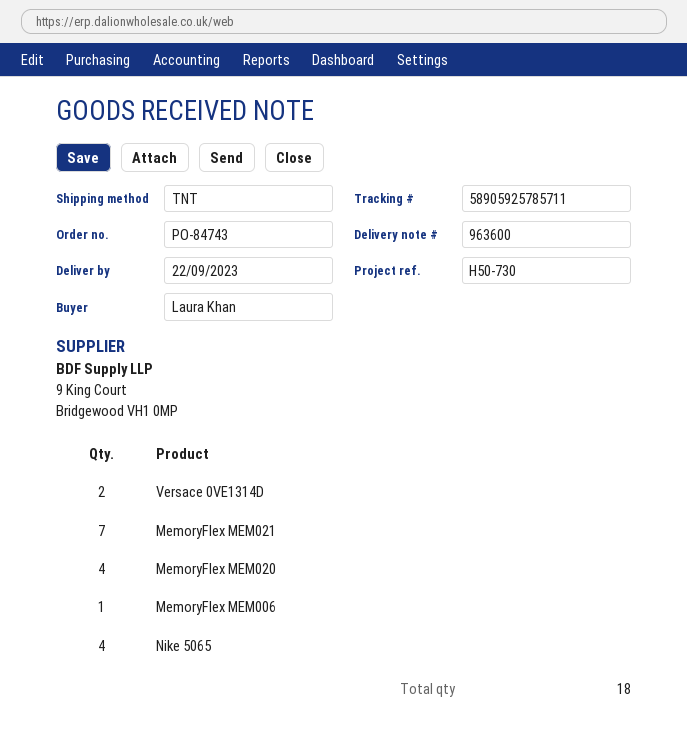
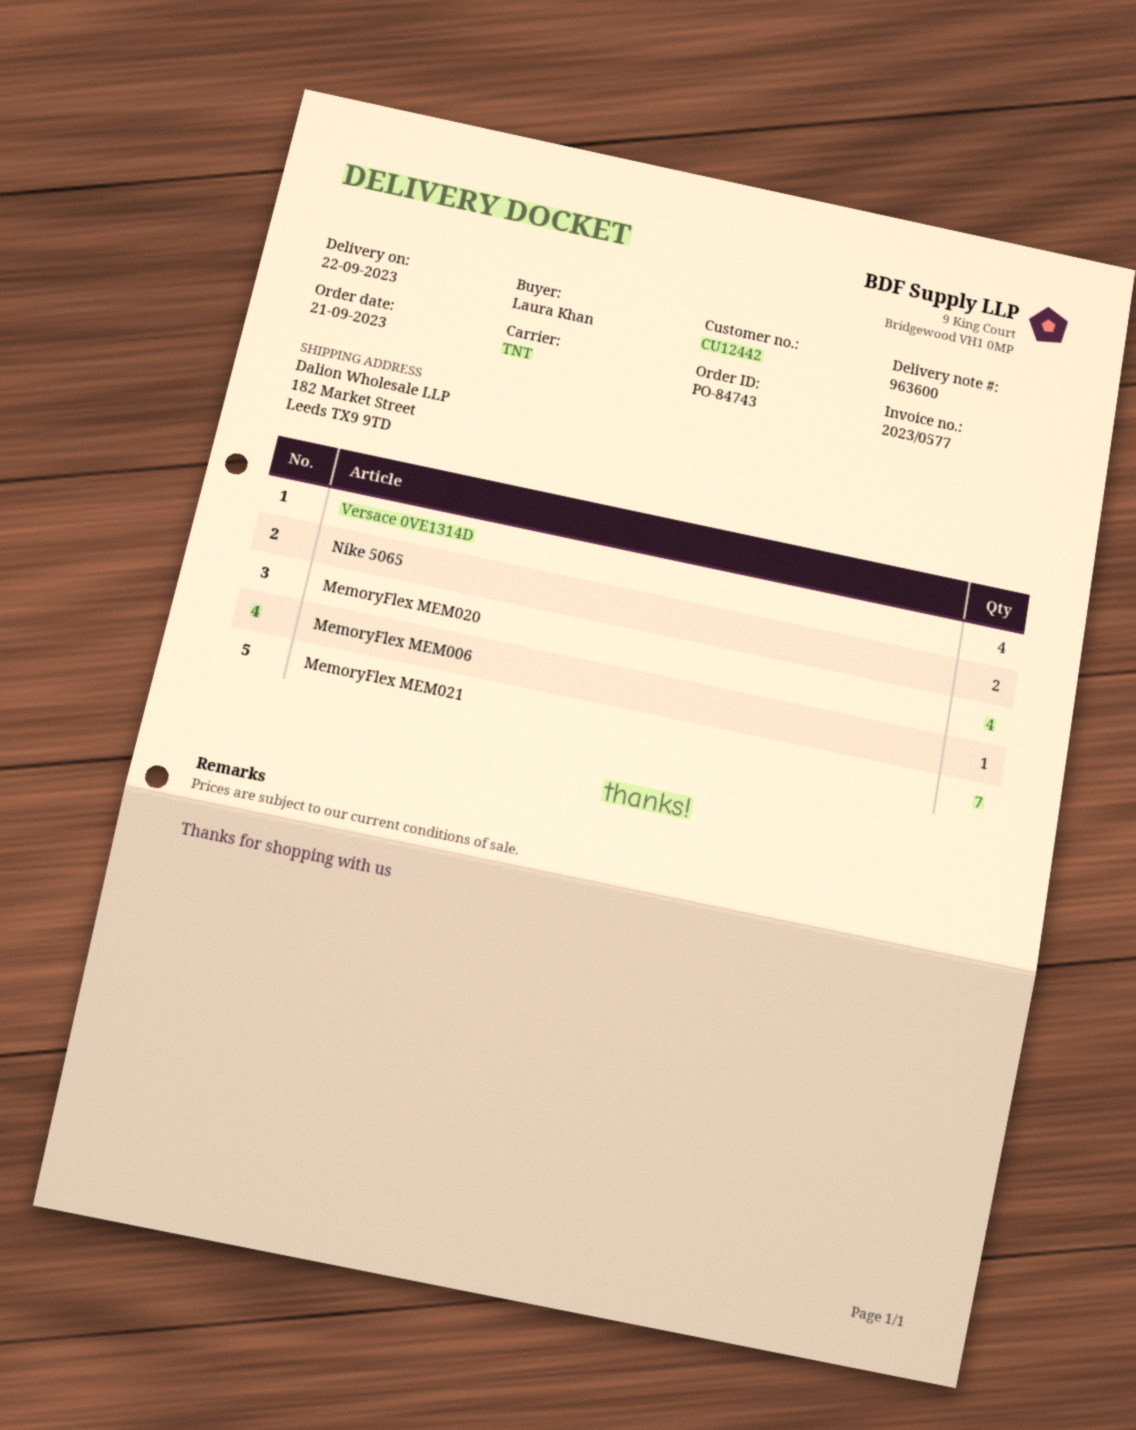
Versace 0VE1314D: 2 -> 4
Nike 5065: 4 -> 2

